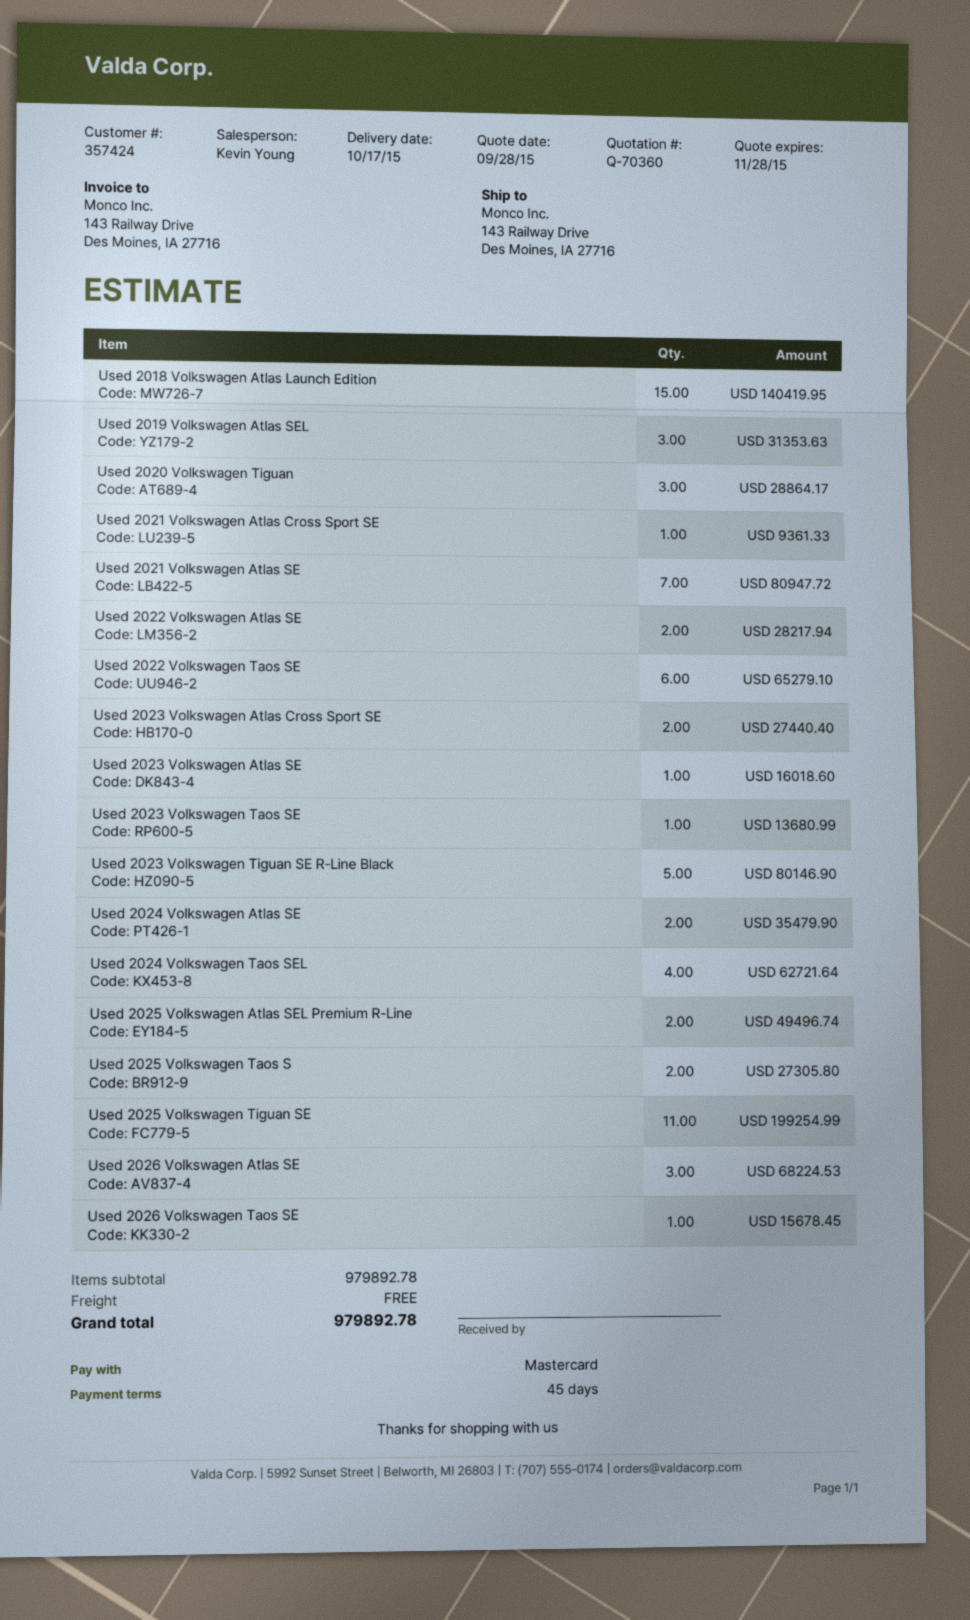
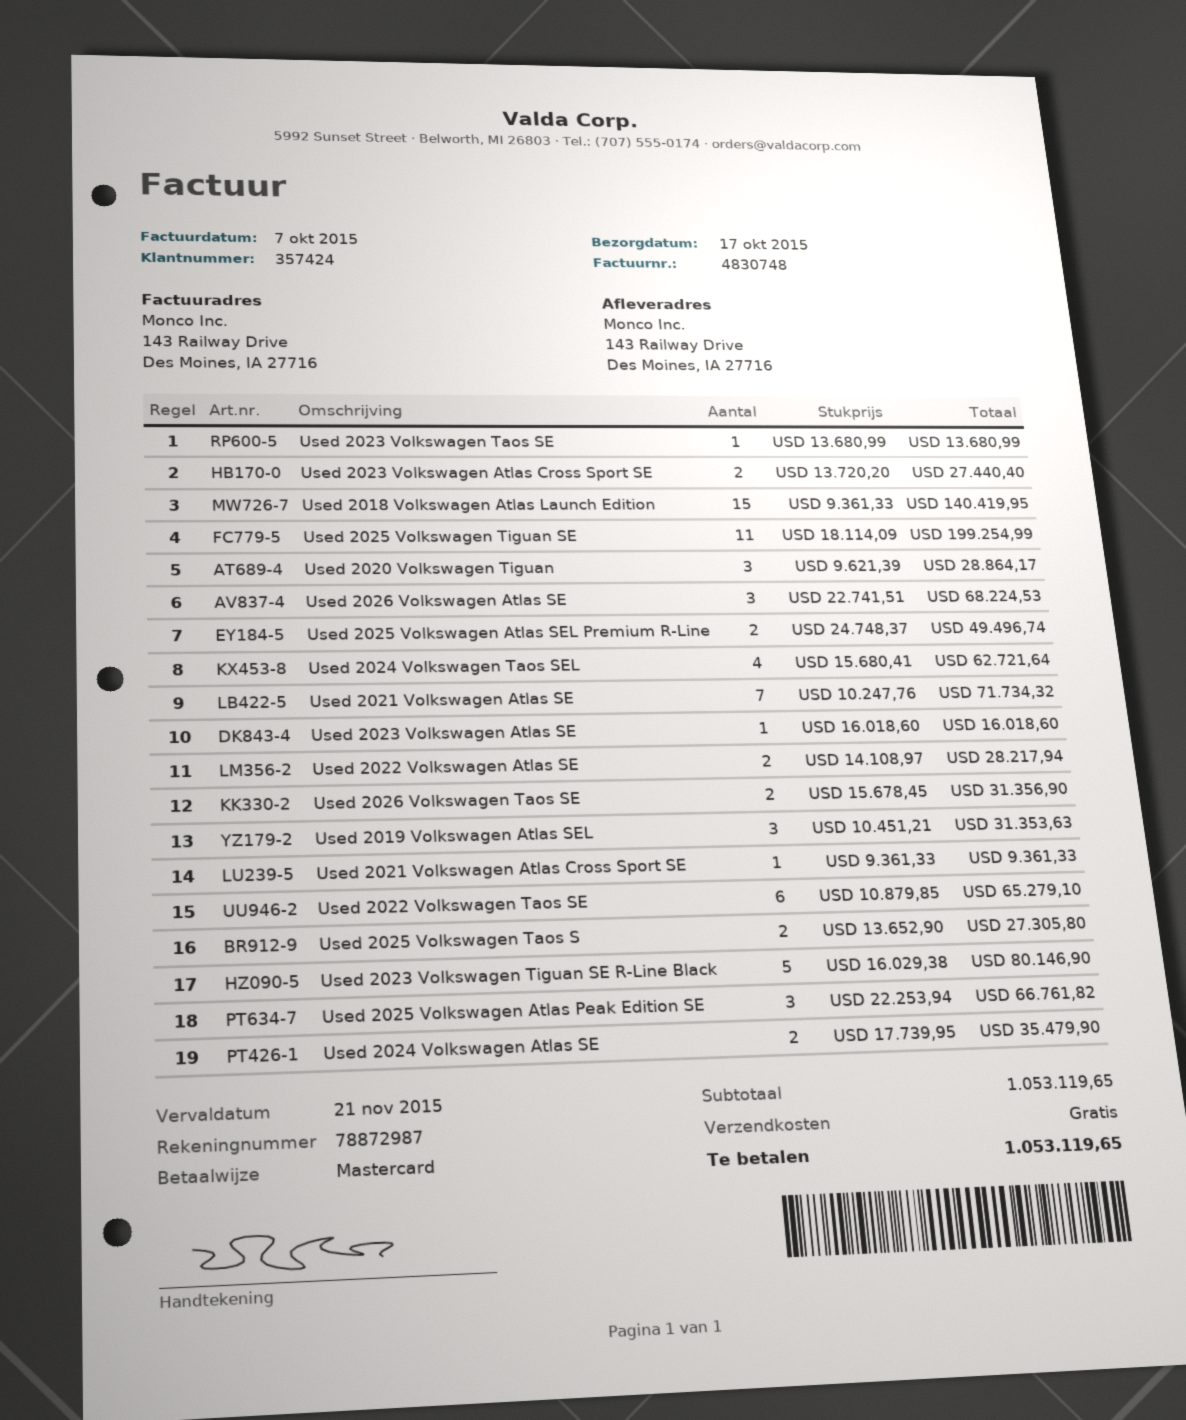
Used 2021 Volkswagen Atlas SE: 7 for 80947.72 -> 7 for 71734.32
Used 2026 Volkswagen Taos SE: 1 for 15678.45 -> 2 for 31356.90
Used 2025 Volkswagen Atlas Peak Edition SE: none -> 3 for 66761.82
subtotal: 979892.78 -> 1053119.65
total: 979892.78 -> 1053119.65

